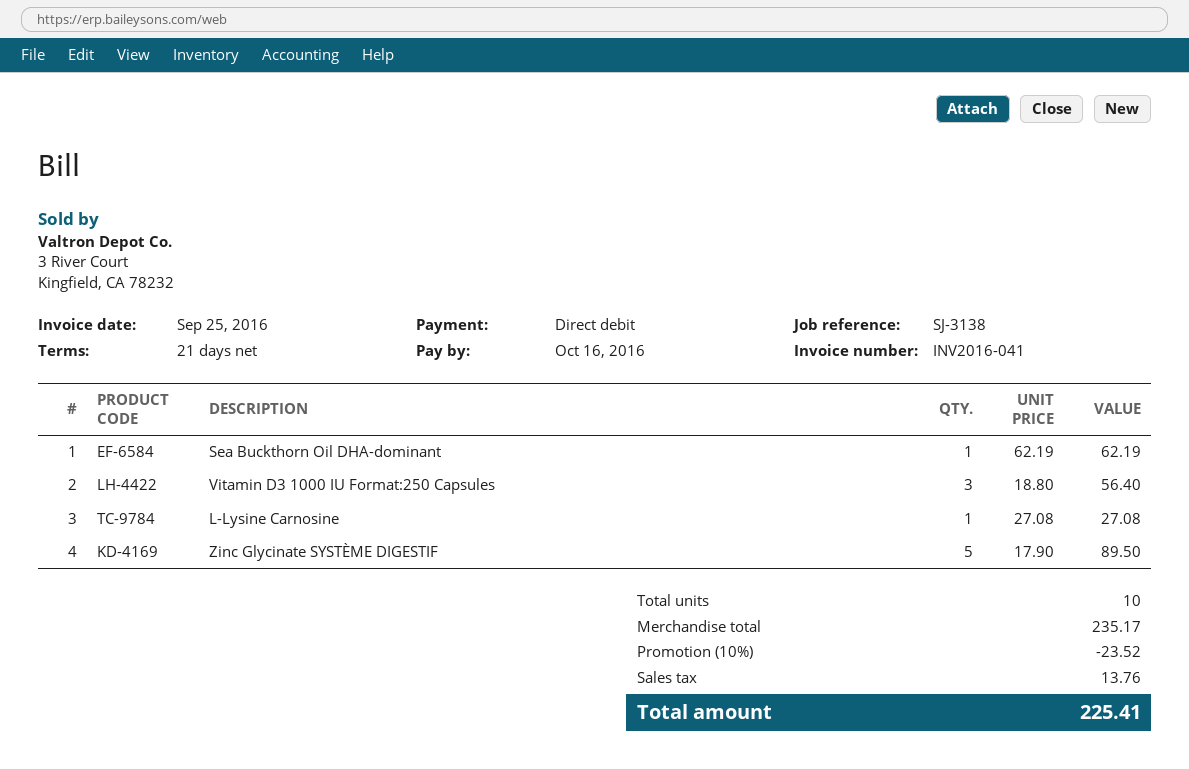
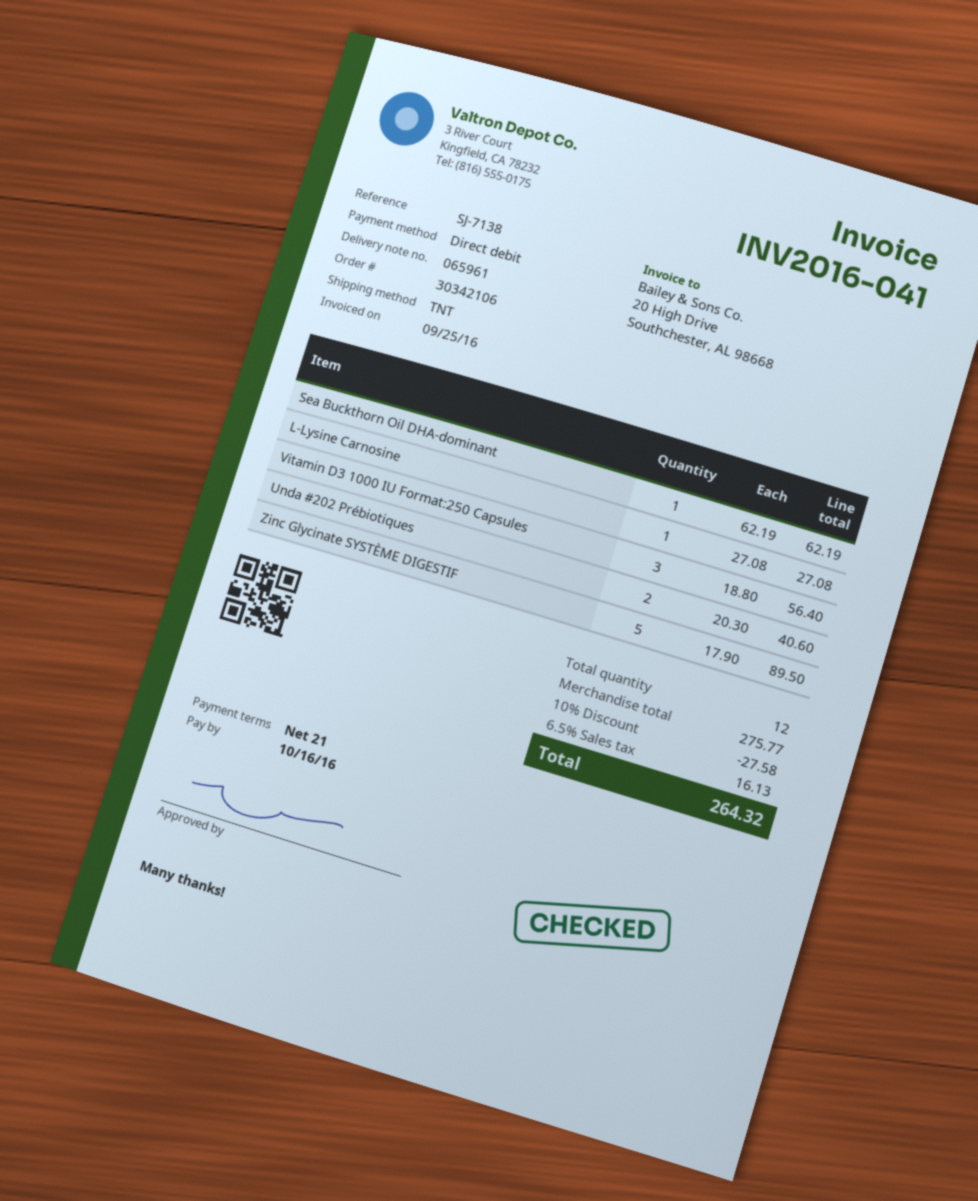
reference: SJ-3138 -> SJ-7138
Unda #202 Prébiotiques: none -> 2 x 20.30 = 40.60
total quantity: 10 -> 12
subtotal: 235.17 -> 275.77
discount: 10% = 23.52 -> 10% = 27.58
tax: 13.76 -> 16.13
total: 225.41 -> 264.32

